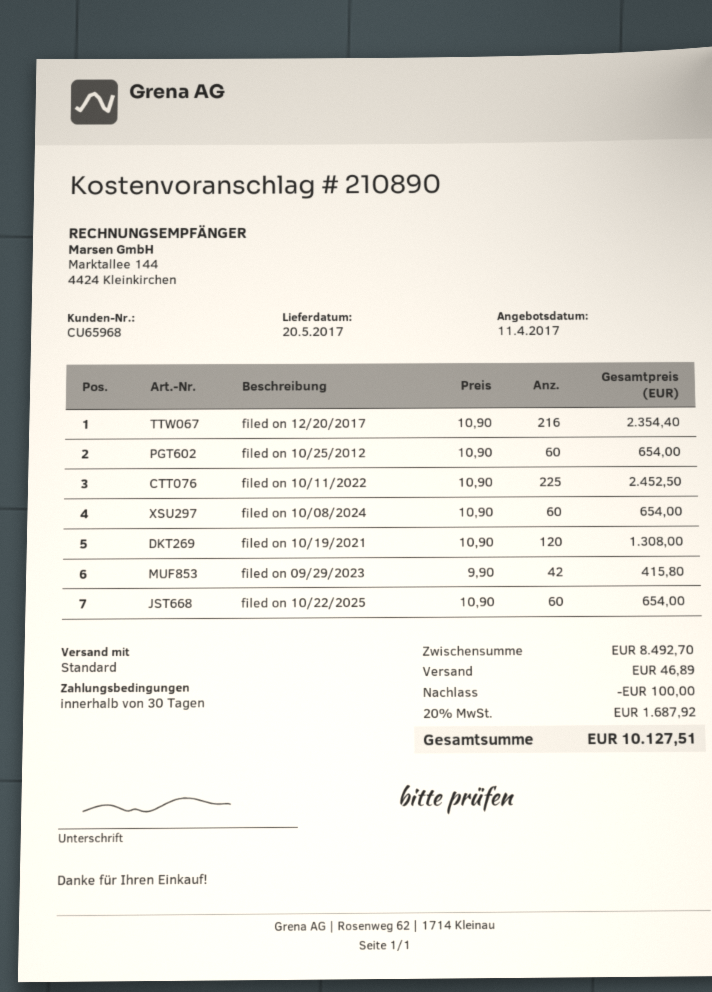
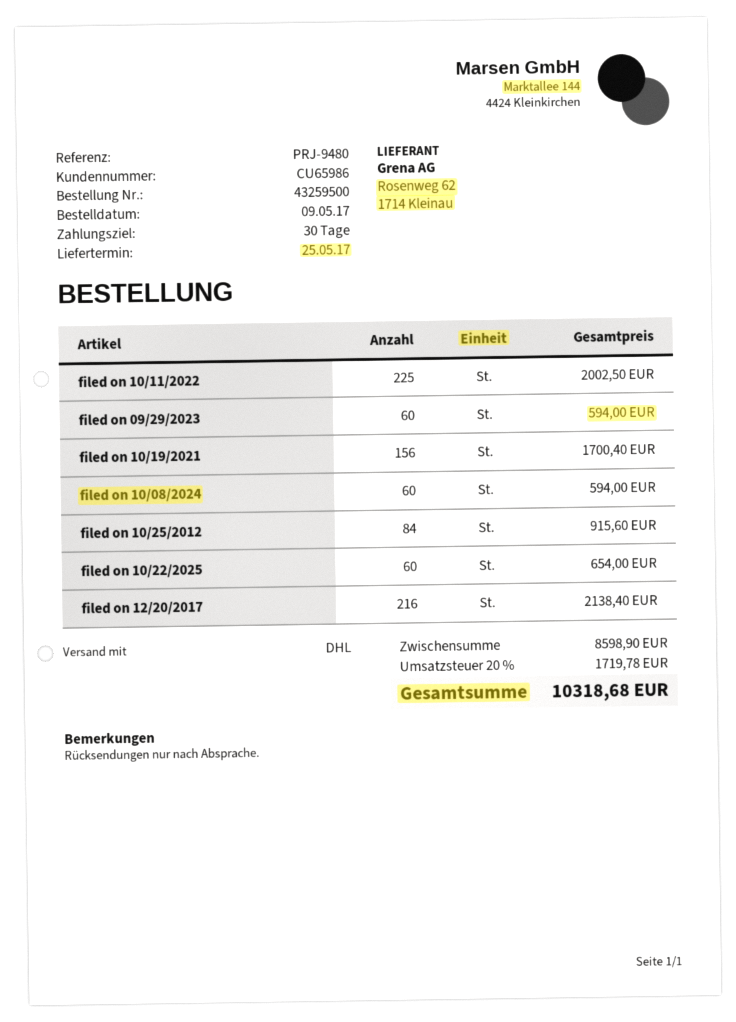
delivery date: 2017-05-20 -> 2017-05-25
customer number: CU65968 -> CU65986
shipping method: standard -> DHL
filed on 12/20/2017: 216 for 2354.40 -> 216 for 2138.40
filed on 10/25/2012: 60 for 654.00 -> 84 for 915.60
filed on 10/11/2022: 225 for 2452.50 -> 225 for 2002.50
filed on 10/08/2024: 60 for 654.00 -> 60 for 594.00
filed on 10/19/2021: 120 for 1308.00 -> 156 for 1700.40
filed on 09/29/2023: 42 for 415.80 -> 60 for 594.00
subtotal: 8492.70 -> 8598.90
discount: 100.00 -> none
shipping: 46.89 -> none
tax: 20% = 1687.92 -> 20% = 1719.78
total: 10127.51 -> 10318.68

